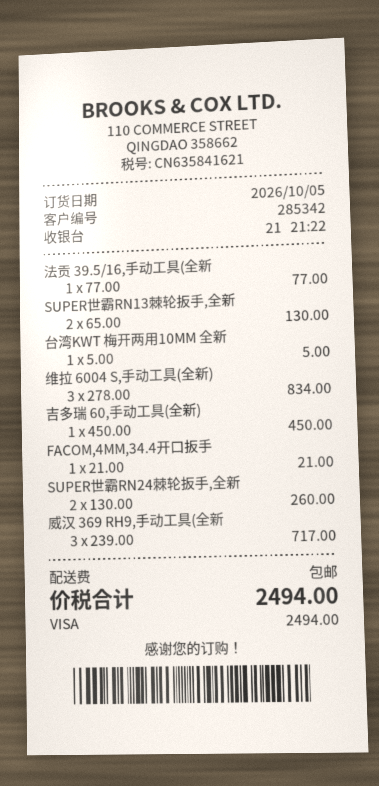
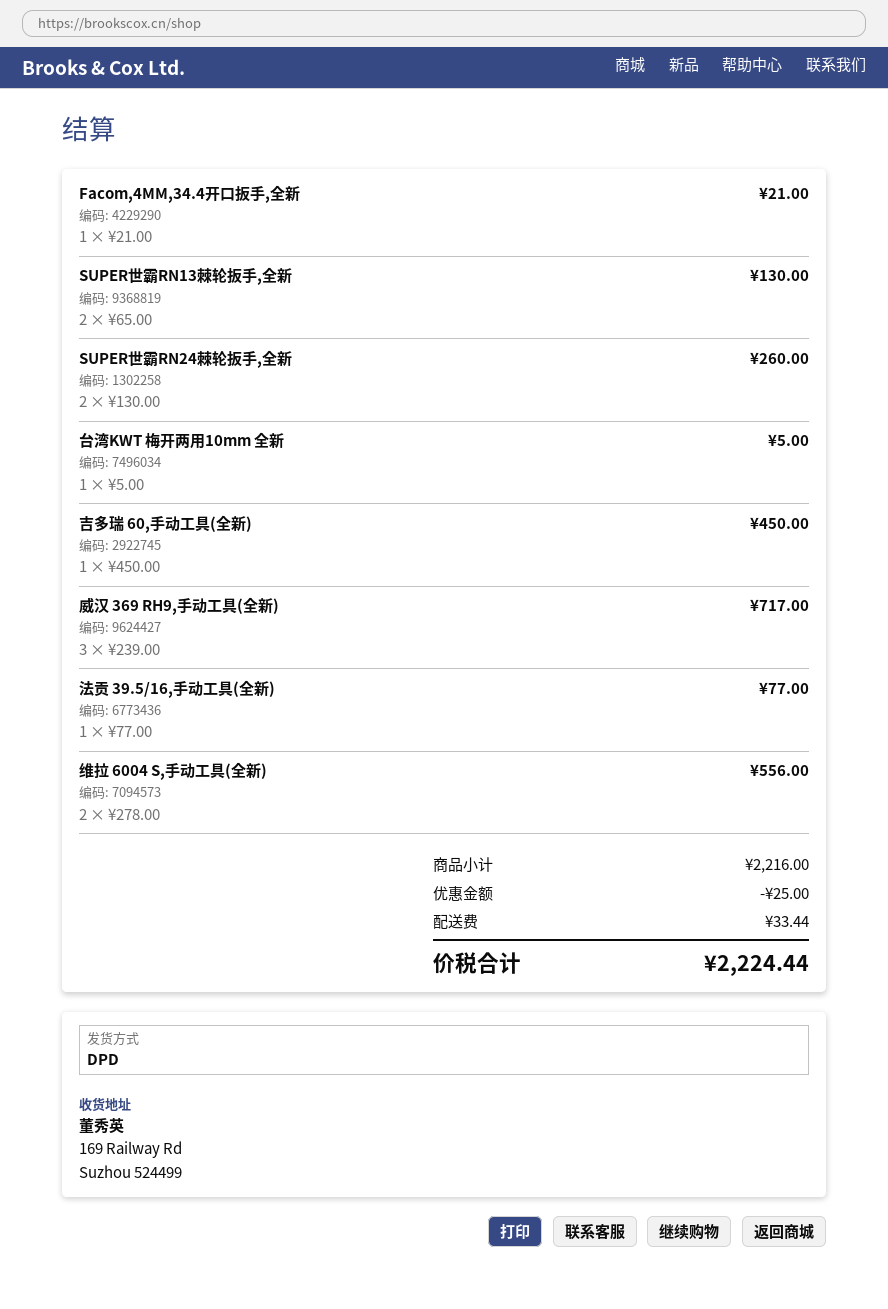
维拉 6004 S,手动工具(全新): 3 x 278.00 = 834.00 -> 2 x 278.00 = 556.00
discount: none -> 25.00
shipping: 0.00 -> 33.44
total: 2494.00 -> 2224.44

